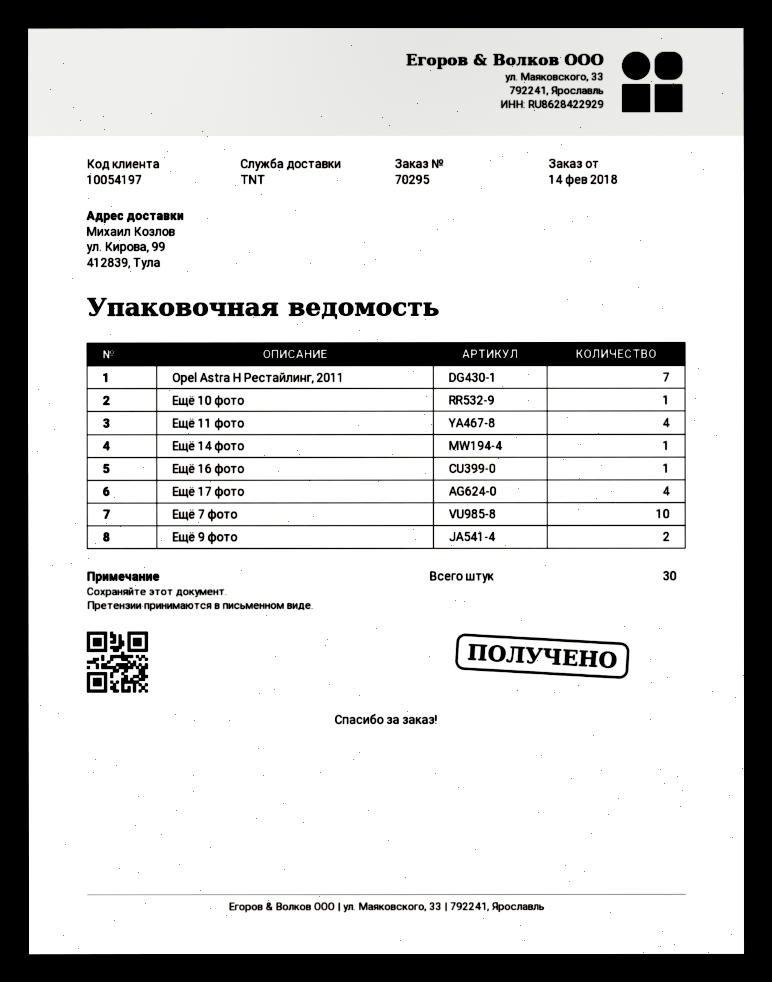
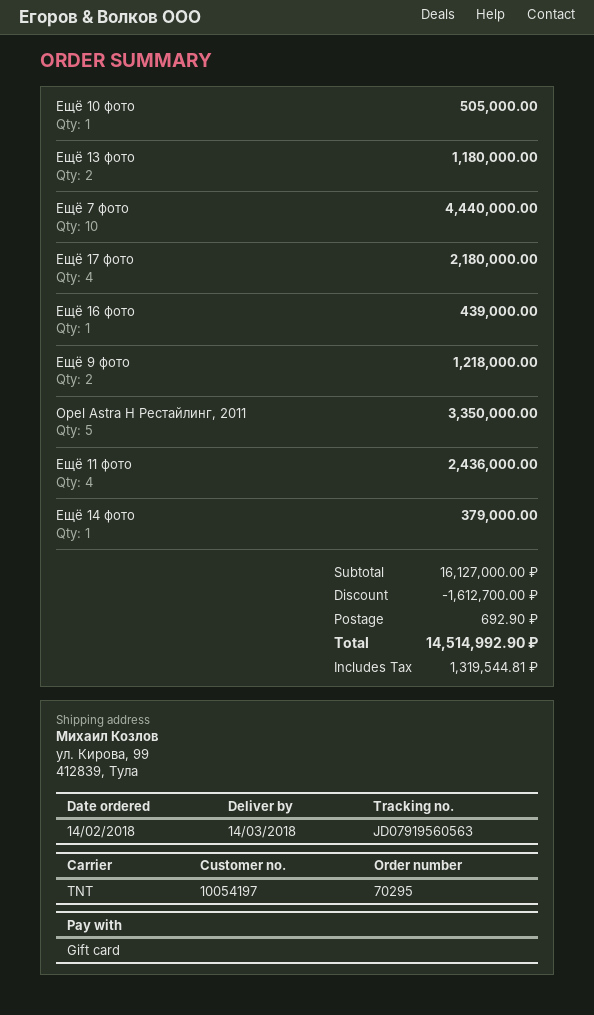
Opel Astra H Рестайлинг, 2011: 7 -> 5
Ещё 13 фото: none -> 2

